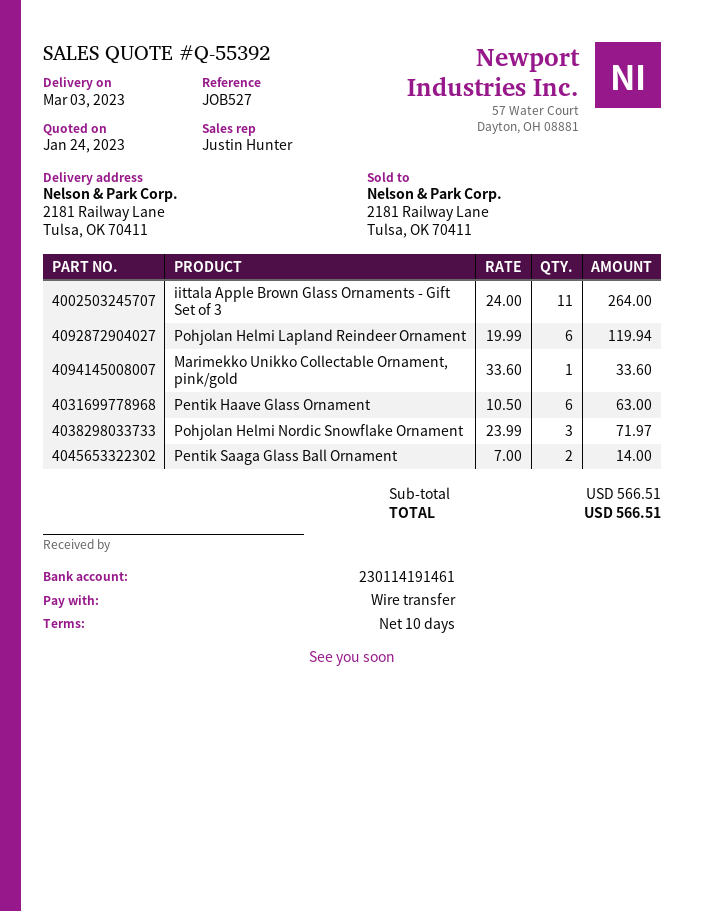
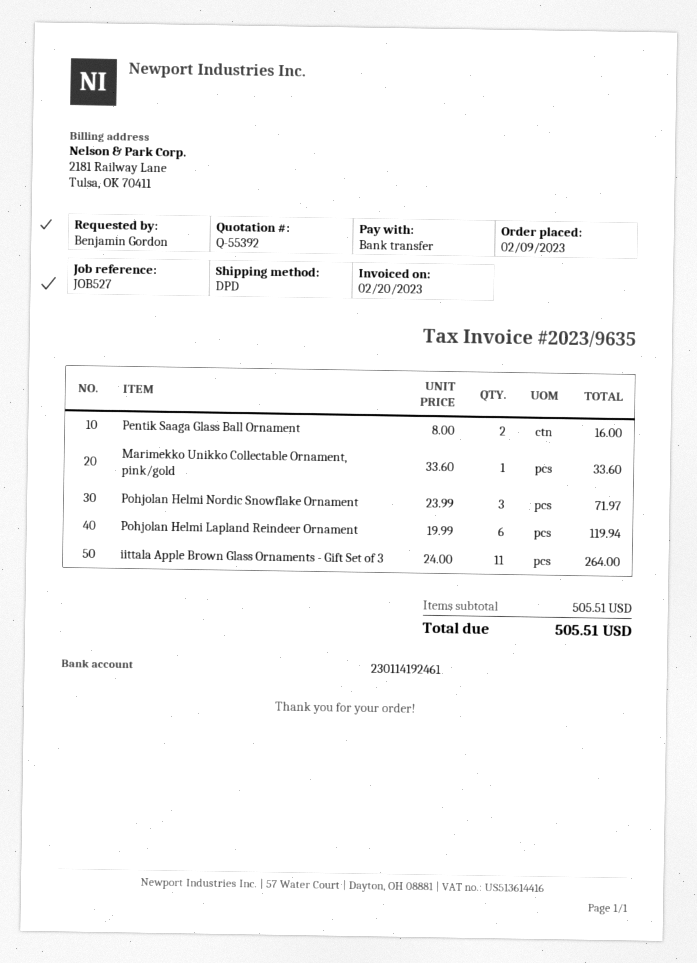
bank account: 230114191461 -> 230114192461
Pentik Haave Glass Ornament: 6 x 10.50 = 63.00 -> none
Pentik Saaga Glass Ball Ornament: 2 x 7.00 = 14.00 -> 2 x 8.00 = 16.00
subtotal: 566.51 -> 505.51
total: 566.51 -> 505.51

